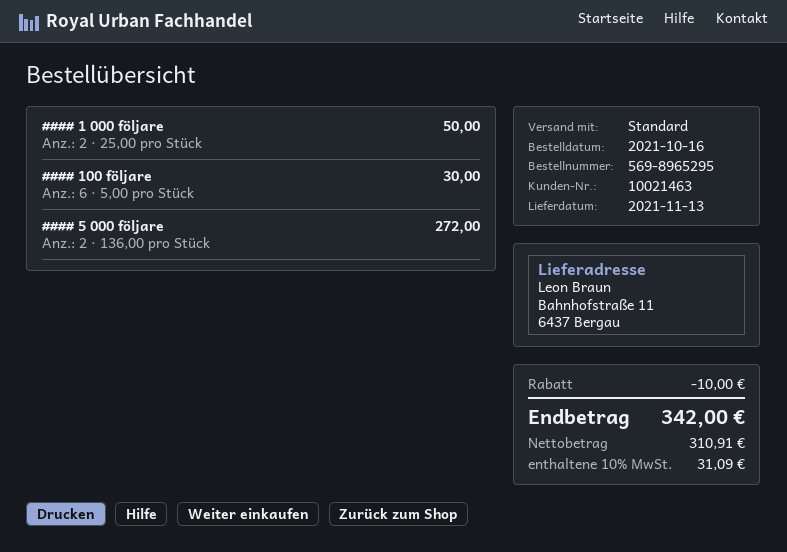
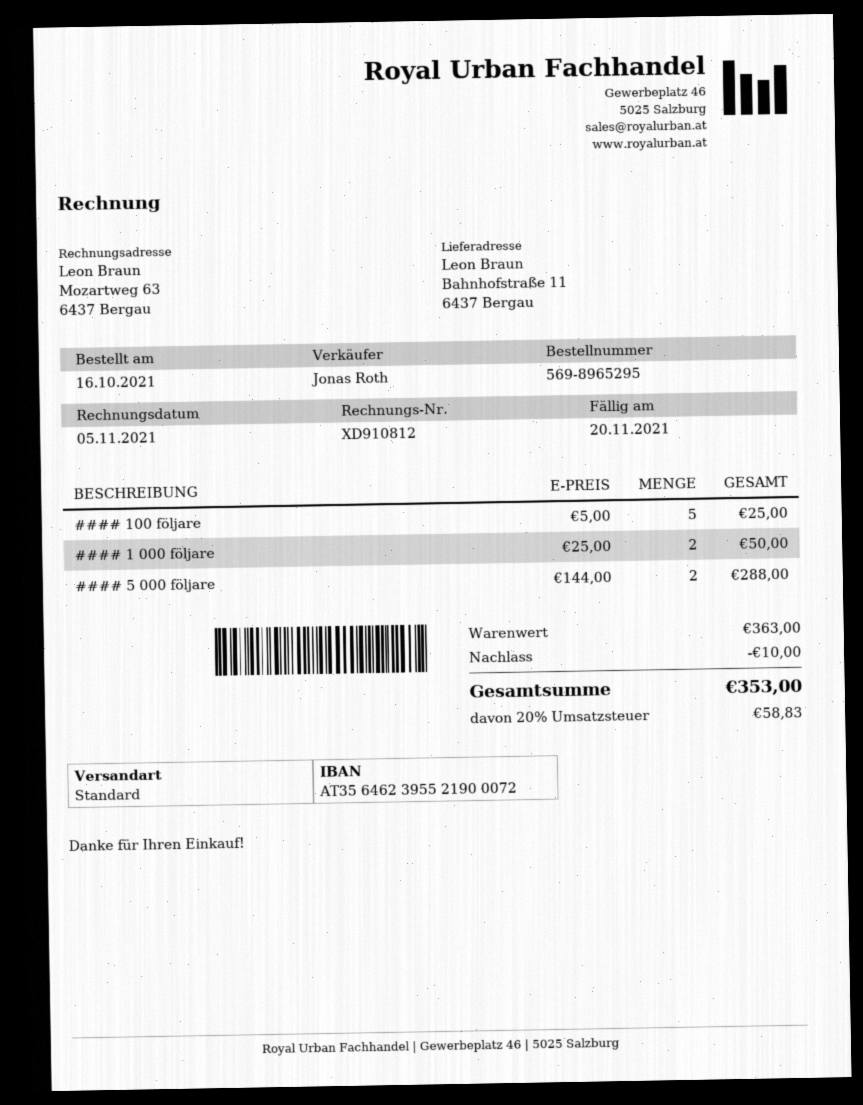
#### 100 följare: 6 x 5.00 = 30.00 -> 5 x 5.00 = 25.00
#### 5 000 följare: 2 x 136.00 = 272.00 -> 2 x 144.00 = 288.00
tax: 10% = 31.09 -> 20% = 58.83
total: 342.00 -> 353.00

